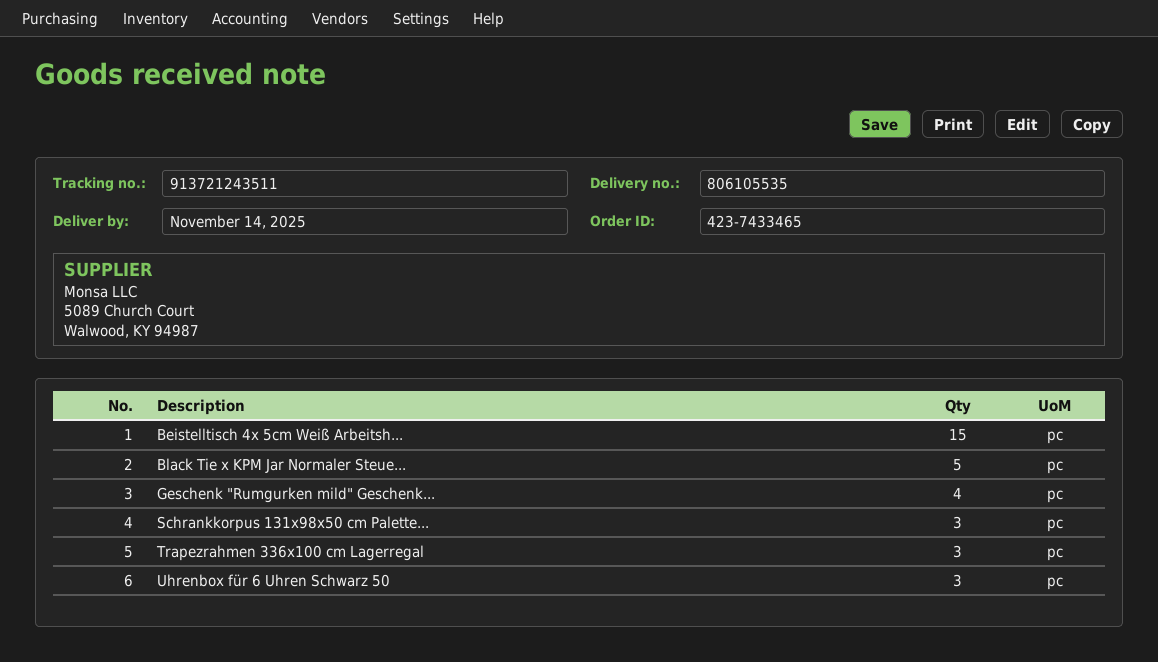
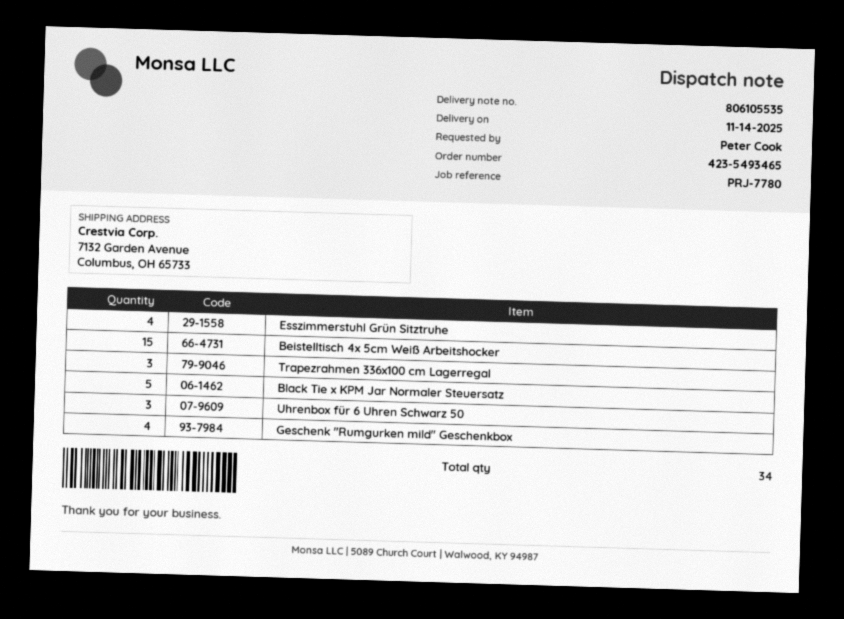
order number: 423-7433465 -> 423-5493465
Schrankkorpus 131x98x50 cm Palette...: 3 -> none
Esszimmerstuhl Grün Sitztruhe: none -> 4

